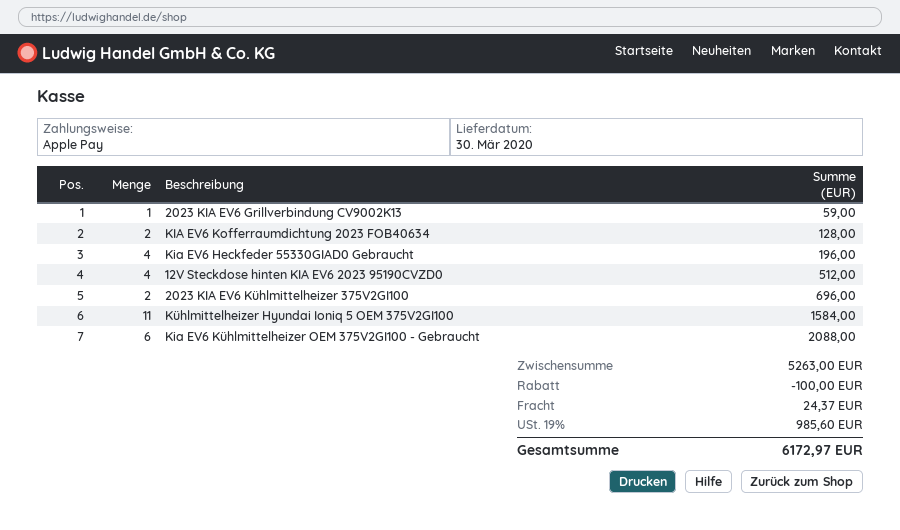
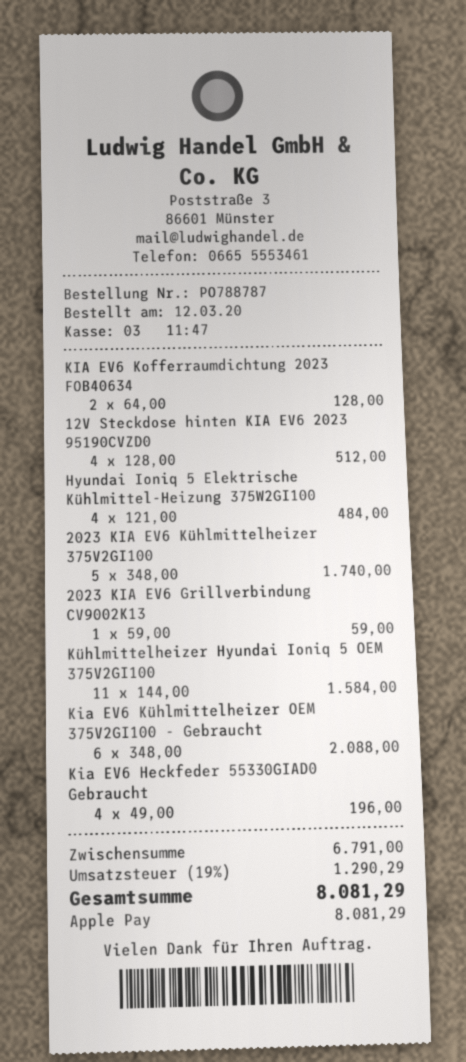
2023 KIA EV6 Kühlmittelheizer 375V2GI100: 2 for 696.00 -> 5 for 1740.00
Hyundai Ioniq 5 Elektrische Kühlmittel-Heizung 375W2GI100: none -> 4 for 484.00
subtotal: 5263.00 -> 6791.00
discount: 100.00 -> none
shipping: 24.37 -> none
tax: 19% = 985.60 -> 19% = 1290.29
total: 6172.97 -> 8081.29

